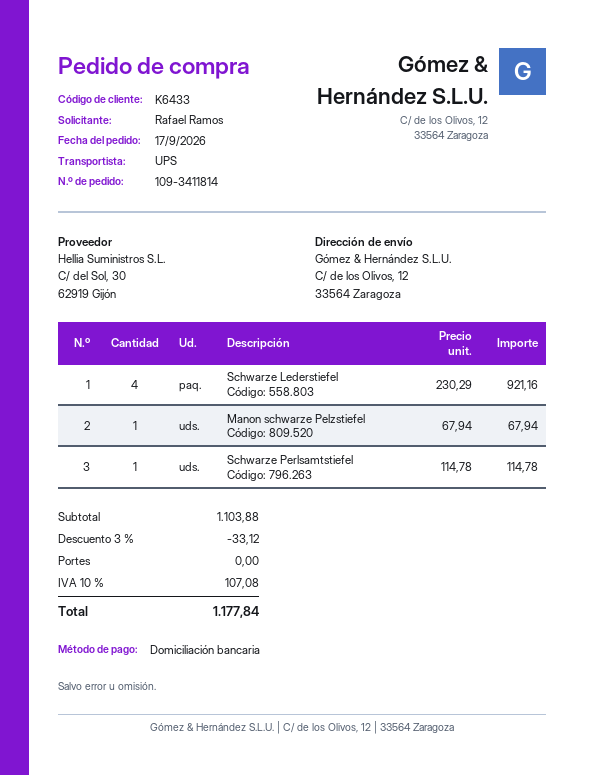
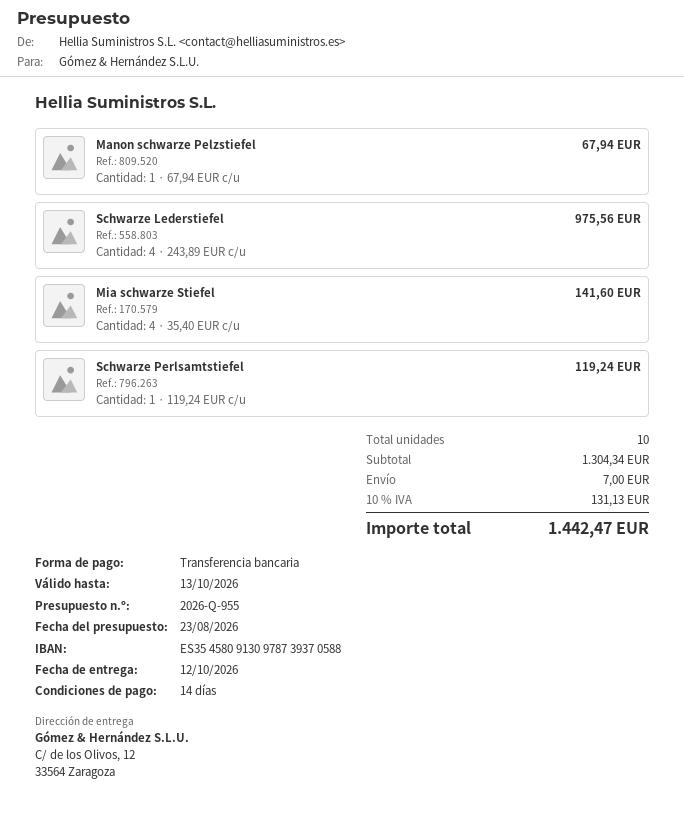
payment method: direct debit -> bank transfer
Schwarze Lederstiefel: 4 x 230.29 = 921.16 -> 4 x 243.89 = 975.56
Schwarze Perlsamtstiefel: 1 x 114.78 = 114.78 -> 1 x 119.24 = 119.24
Mia schwarze Stiefel: none -> 4 x 35.40 = 141.60
subtotal: 1103.88 -> 1304.34
discount: 3% = 33.12 -> none
shipping: 0.00 -> 7.00
tax: 10% = 107.08 -> 10% = 131.13
total: 1177.84 -> 1442.47

